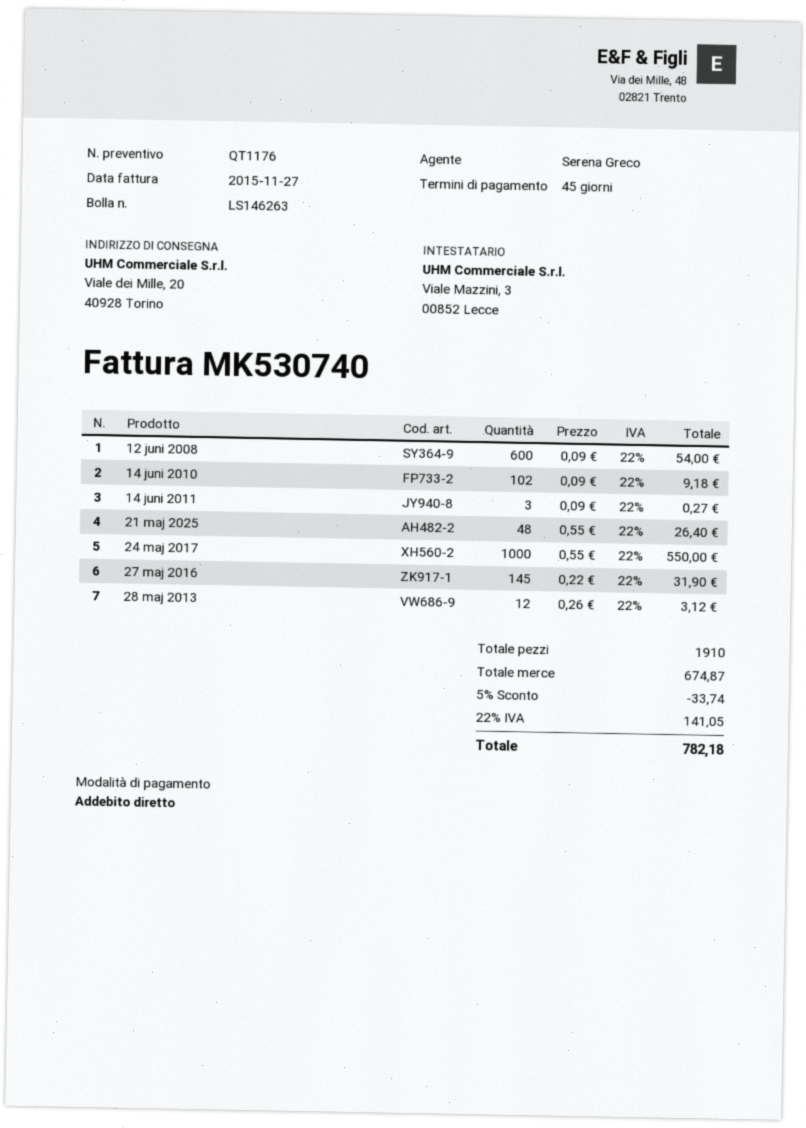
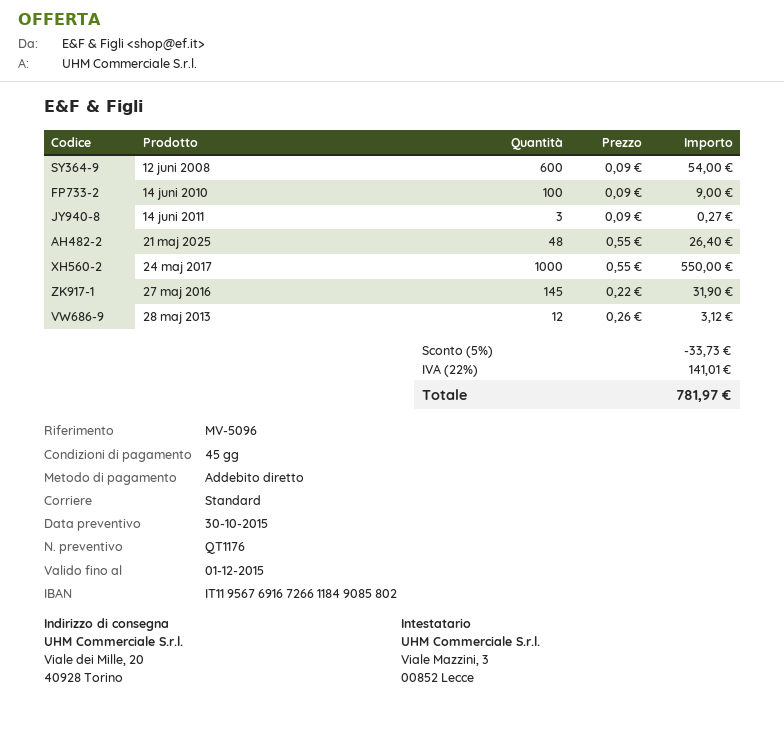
14 juni 2010: 102 x 0.09 = 9.18 -> 100 x 0.09 = 9.00
discount: 5% = 33.74 -> 5% = 33.73
tax: 22% = 141.05 -> 22% = 141.01
total: 782.18 -> 781.97

